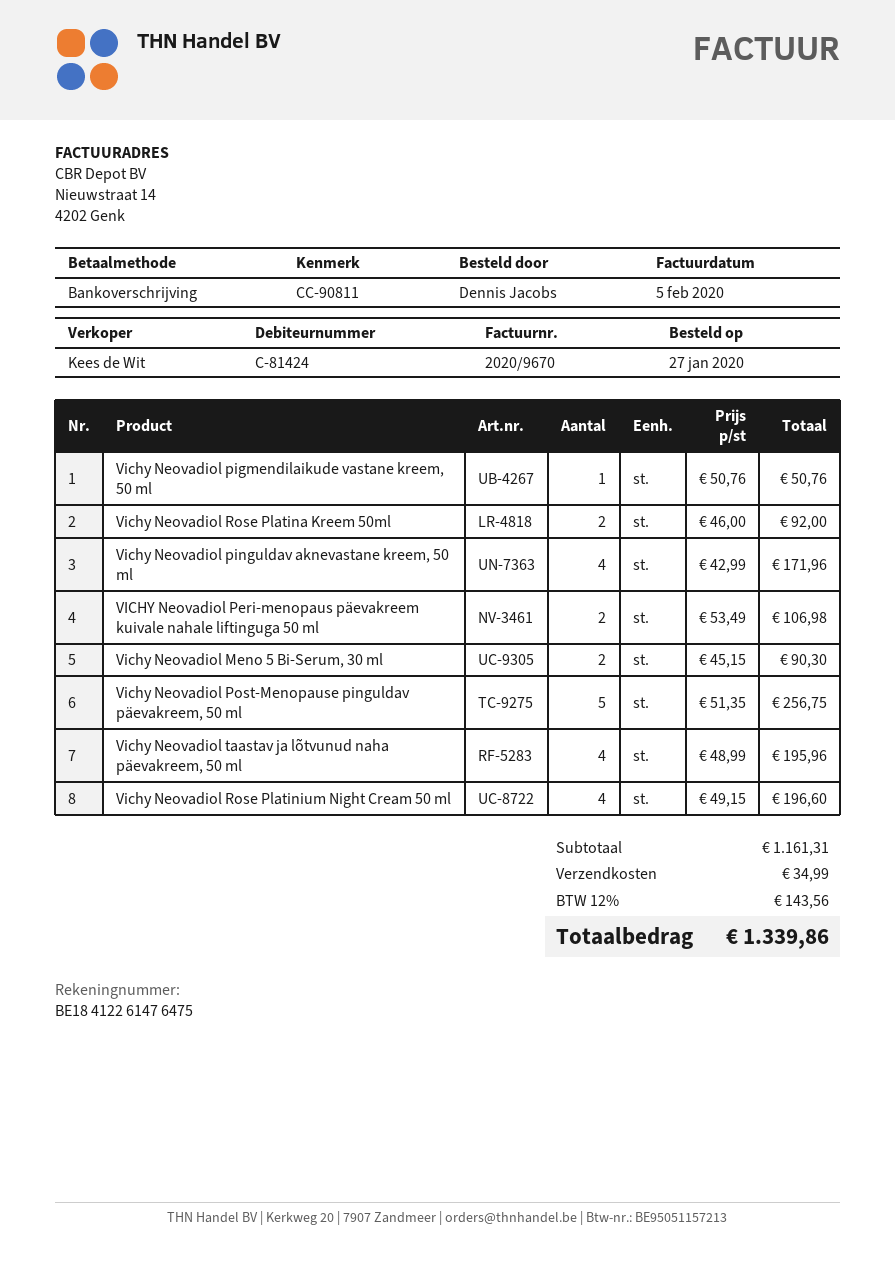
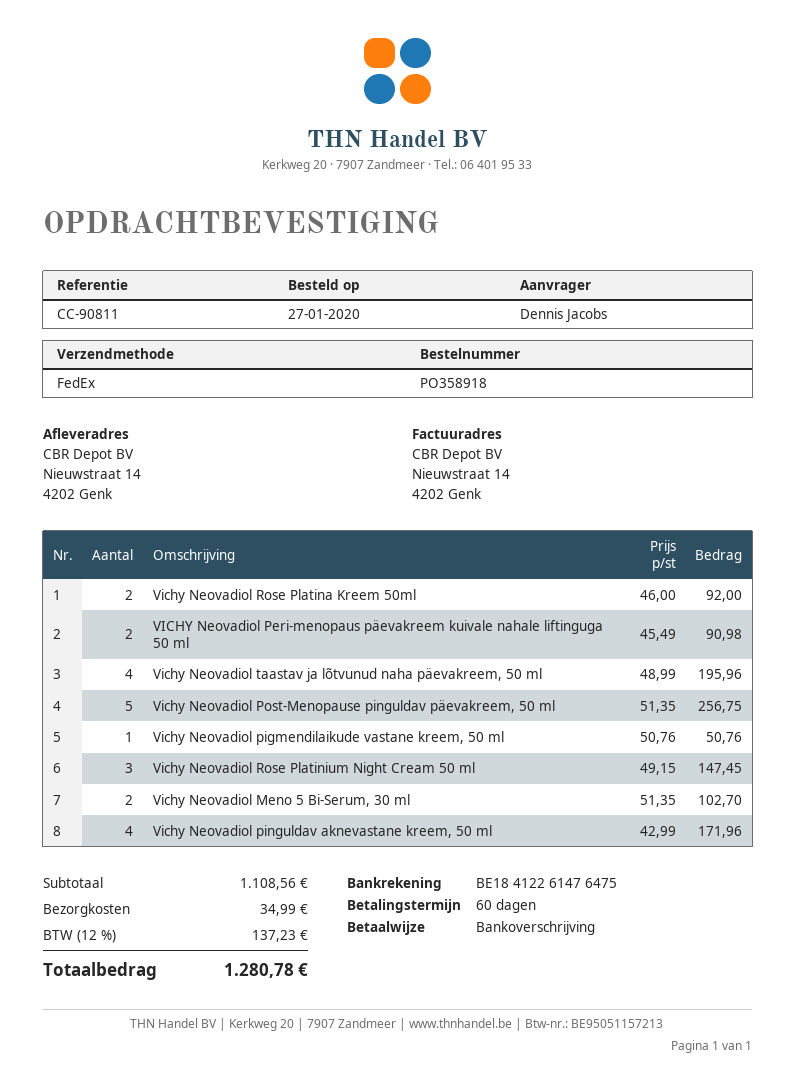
VICHY Neovadiol Peri-menopaus päevakreem kuivale nahale liftinguga 50 ml: 2 x 53.49 = 106.98 -> 2 x 45.49 = 90.98
Vichy Neovadiol Meno 5 Bi-Serum, 30 ml: 2 x 45.15 = 90.30 -> 2 x 51.35 = 102.70
Vichy Neovadiol Rose Platinium Night Cream 50 ml: 4 x 49.15 = 196.60 -> 3 x 49.15 = 147.45
subtotal: 1161.31 -> 1108.56
tax: 12% = 143.56 -> 12% = 137.23
total: 1339.86 -> 1280.78

